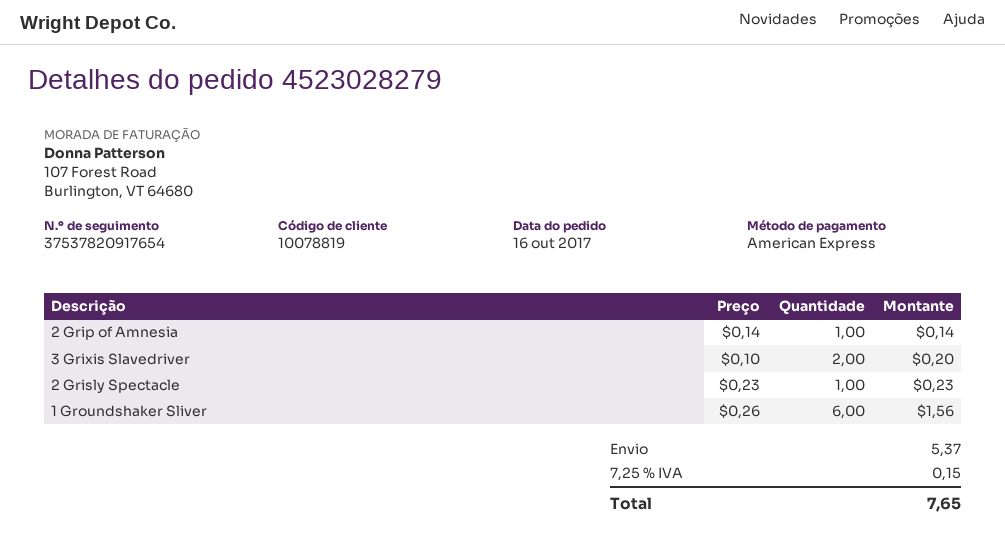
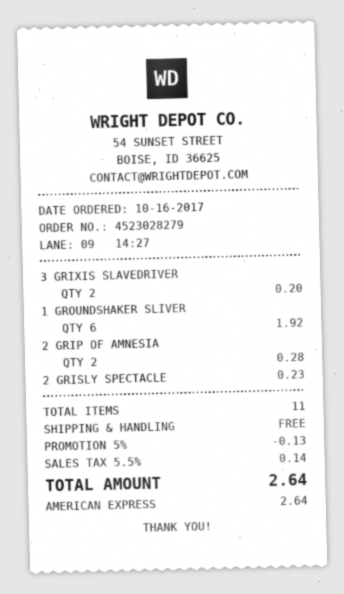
2 Grip of Amnesia: 1 for 0.14 -> 2 for 0.28
1 Groundshaker Sliver: 6 for 1.56 -> 6 for 1.92
discount: none -> 5% = 0.13
shipping: 5.37 -> 0.00
tax: 7.25% = 0.15 -> 5.5% = 0.14
total: 7.65 -> 2.64

